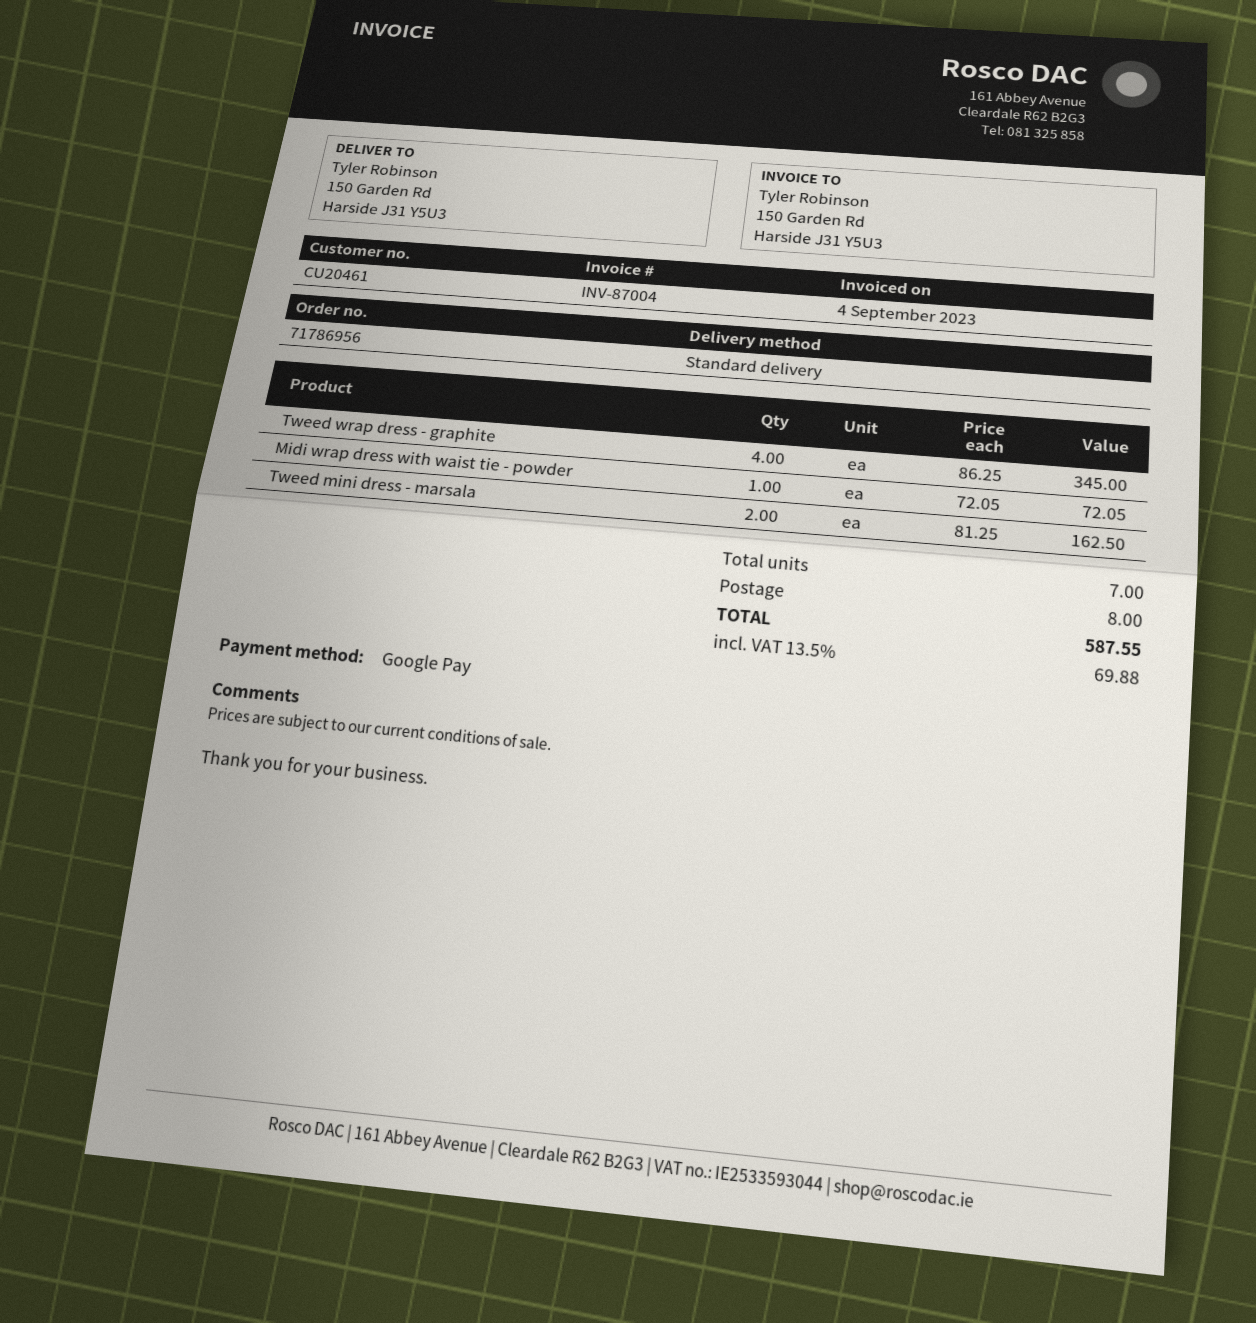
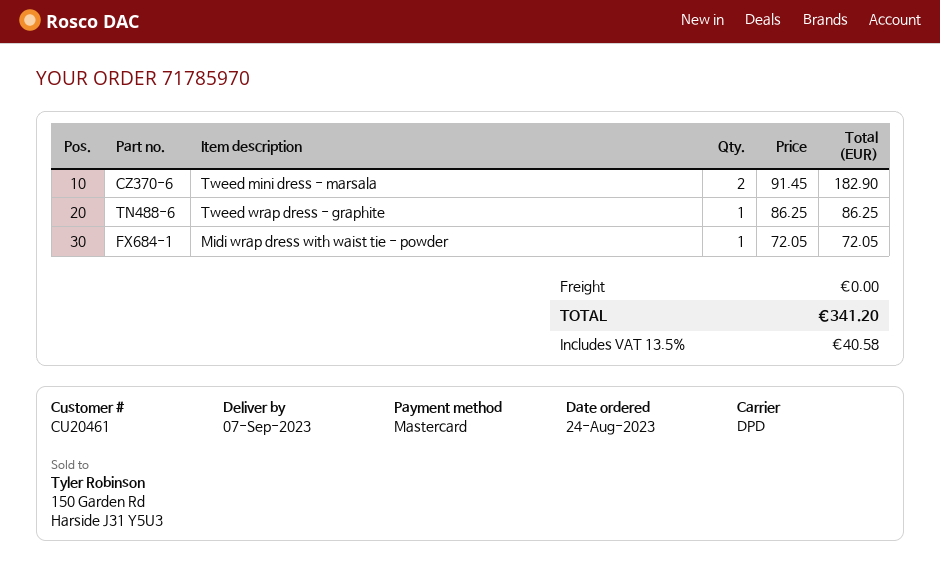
order number: 71786956 -> 71785970
payment method: Google Pay -> Mastercard
shipping method: standard -> DPD
Tweed wrap dress - graphite: 4 x 86.25 = 345.00 -> 1 x 86.25 = 86.25
Tweed mini dress - marsala: 2 x 81.25 = 162.50 -> 2 x 91.45 = 182.90
shipping: 8.00 -> 0.00
tax: 13.5% = 69.88 -> 13.5% = 40.58
total: 587.55 -> 341.20

